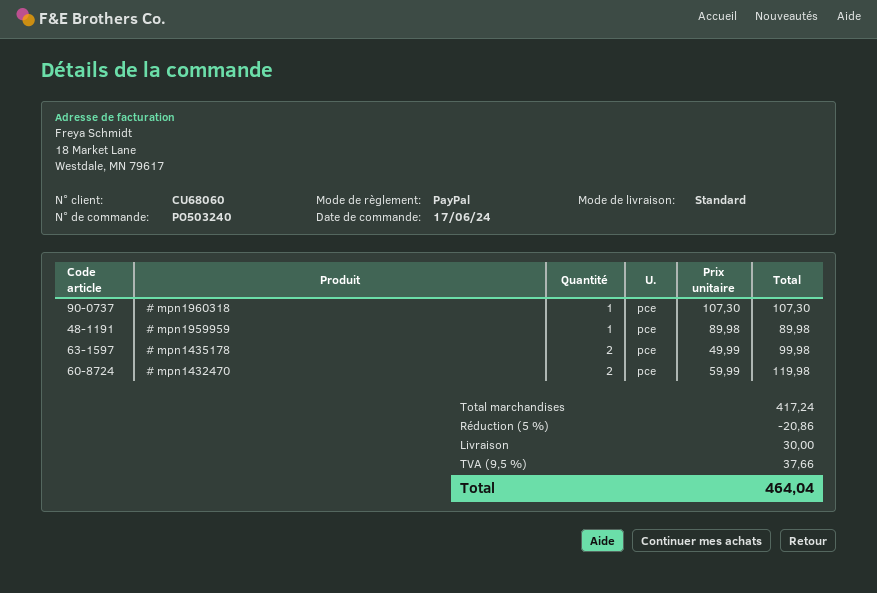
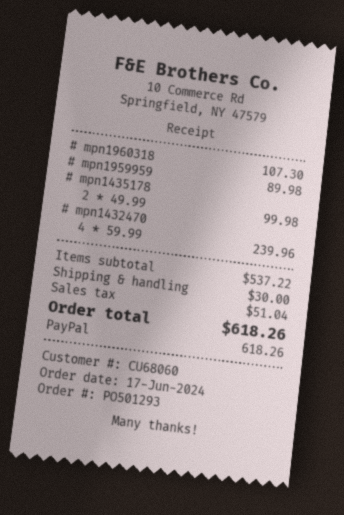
order number: PO503240 -> PO501293
# mpn1432470: 2 x 59.99 = 119.98 -> 4 x 59.99 = 239.96
subtotal: 417.24 -> 537.22
discount: 5% = 20.86 -> none
tax: 37.66 -> 51.04
total: 464.04 -> 618.26

